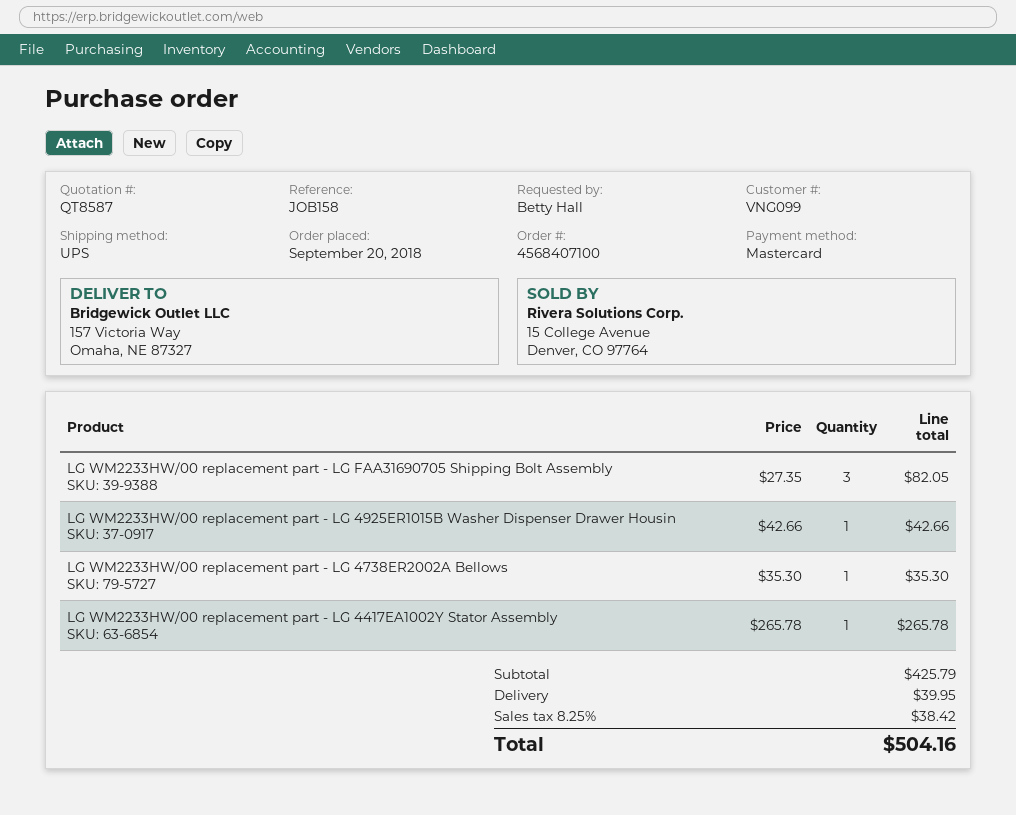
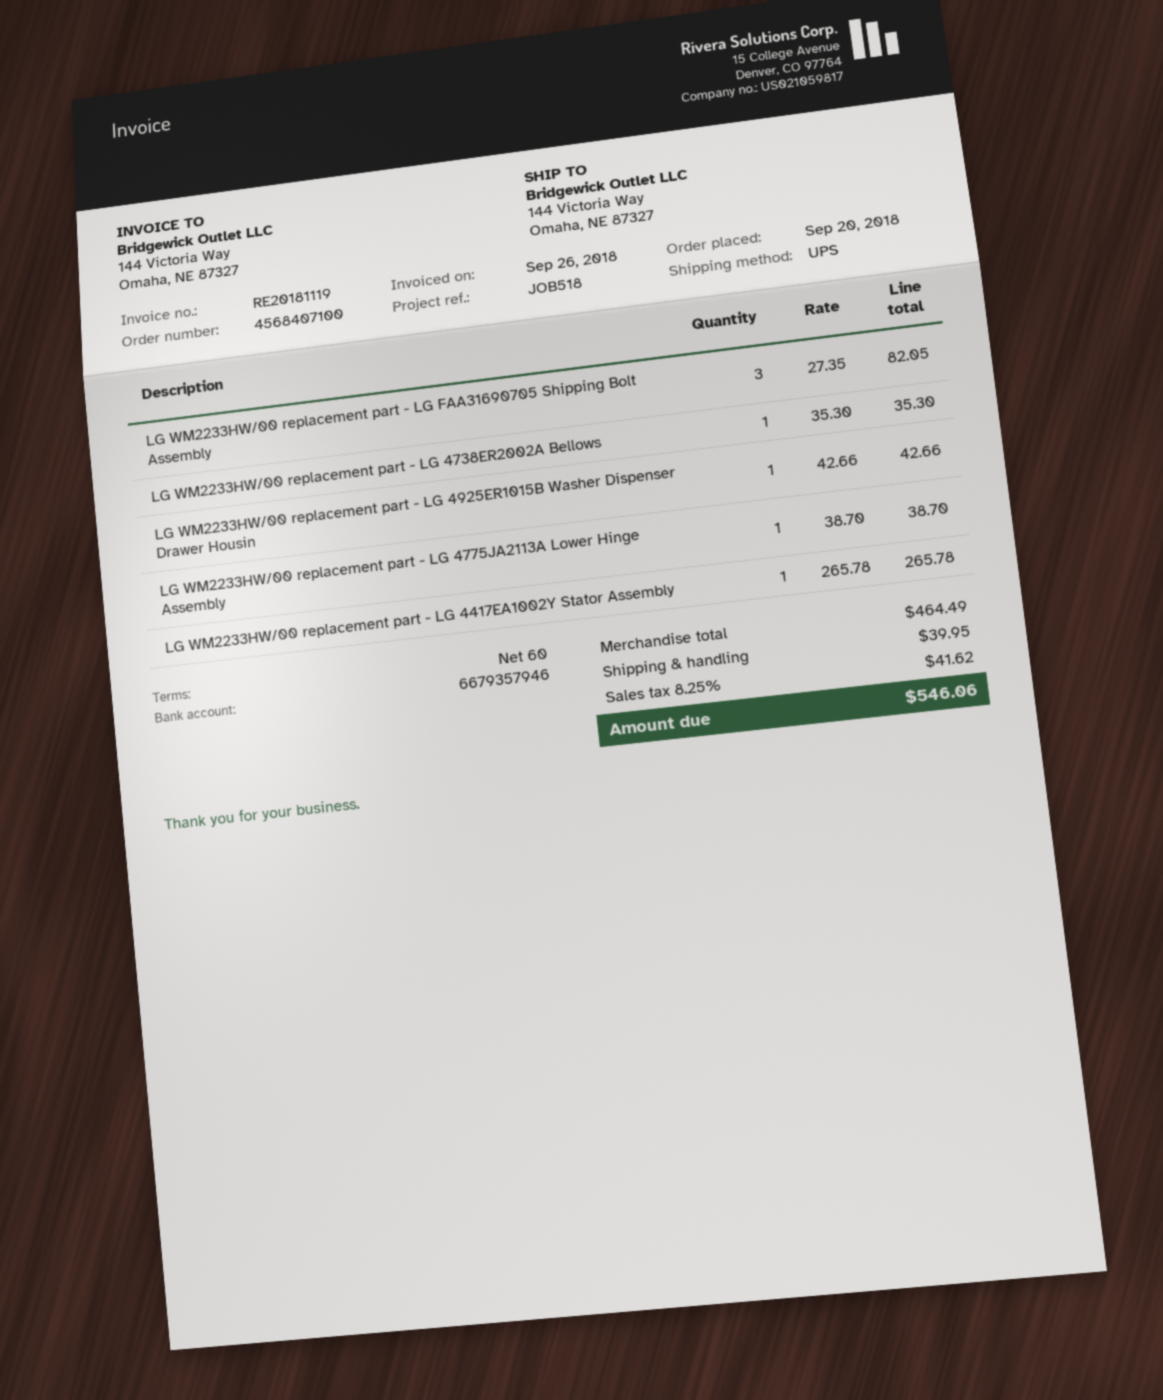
reference: JOB158 -> JOB518
ship to: 157 Victoria Way, Omaha, NE 87327 -> 144 Victoria Way, Omaha, NE 87327
LG WM2233HW/00 replacement part - LG 4775JA2113A Lower Hinge Assembly: none -> 1 x 38.70 = 38.70
subtotal: 425.79 -> 464.49
tax: 8.25% = 38.42 -> 8.25% = 41.62
total: 504.16 -> 546.06

